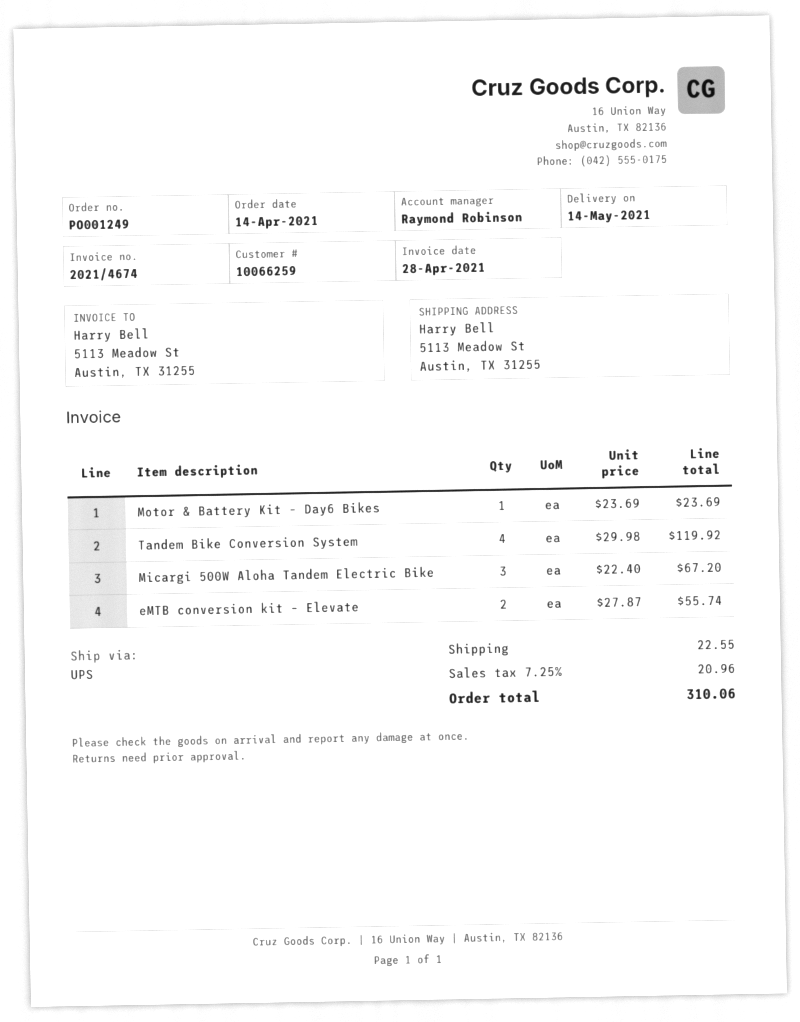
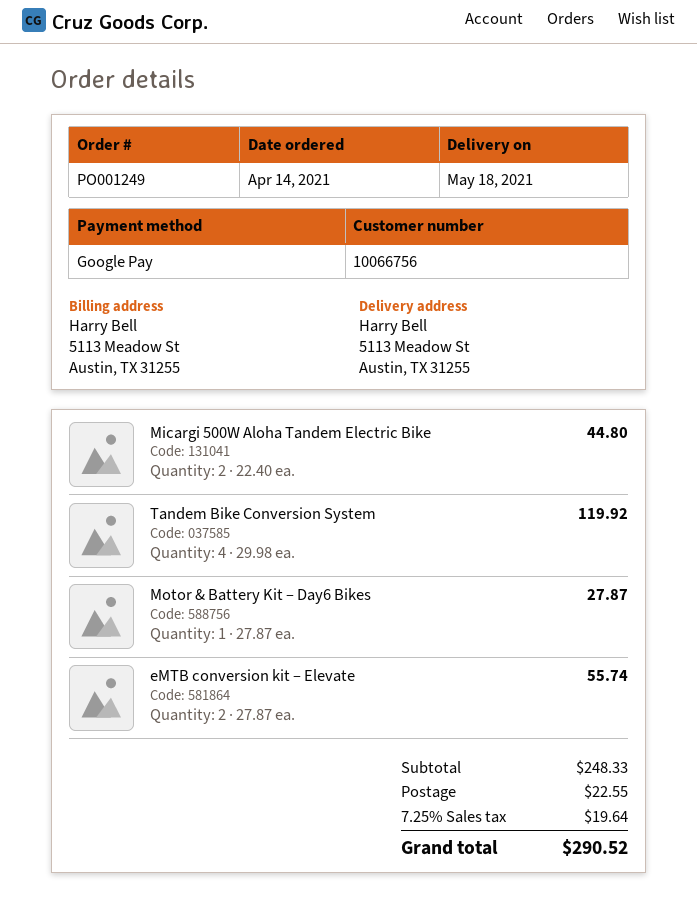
delivery date: 2021-05-14 -> 2021-05-18
customer number: 10066259 -> 10066756
Motor & Battery Kit – Day6 Bikes: 1 x 23.69 = 23.69 -> 1 x 27.87 = 27.87
Micargi 500W Aloha Tandem Electric Bike: 3 x 22.40 = 67.20 -> 2 x 22.40 = 44.80
tax: 7.25% = 20.96 -> 7.25% = 19.64
total: 310.06 -> 290.52

